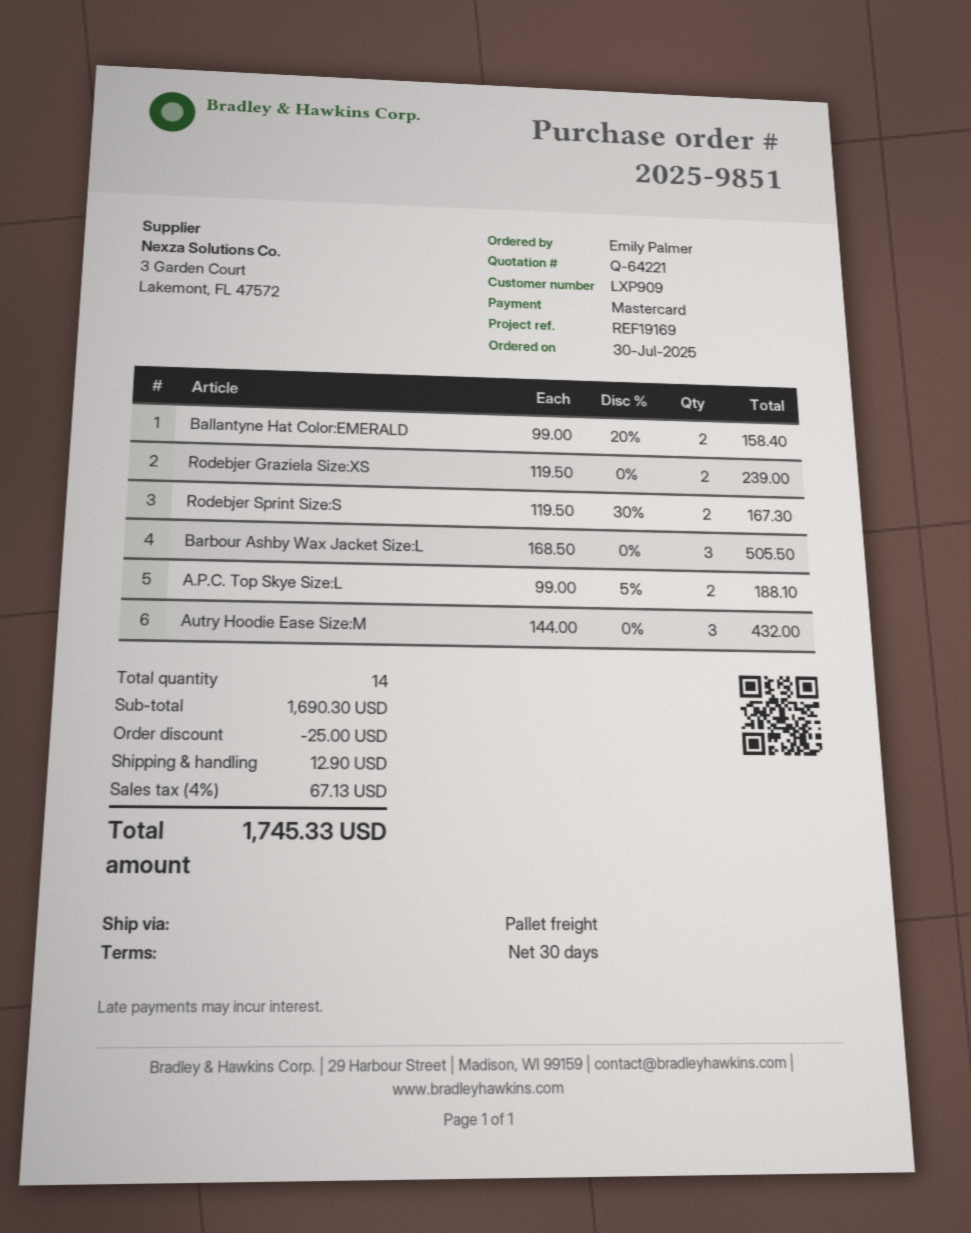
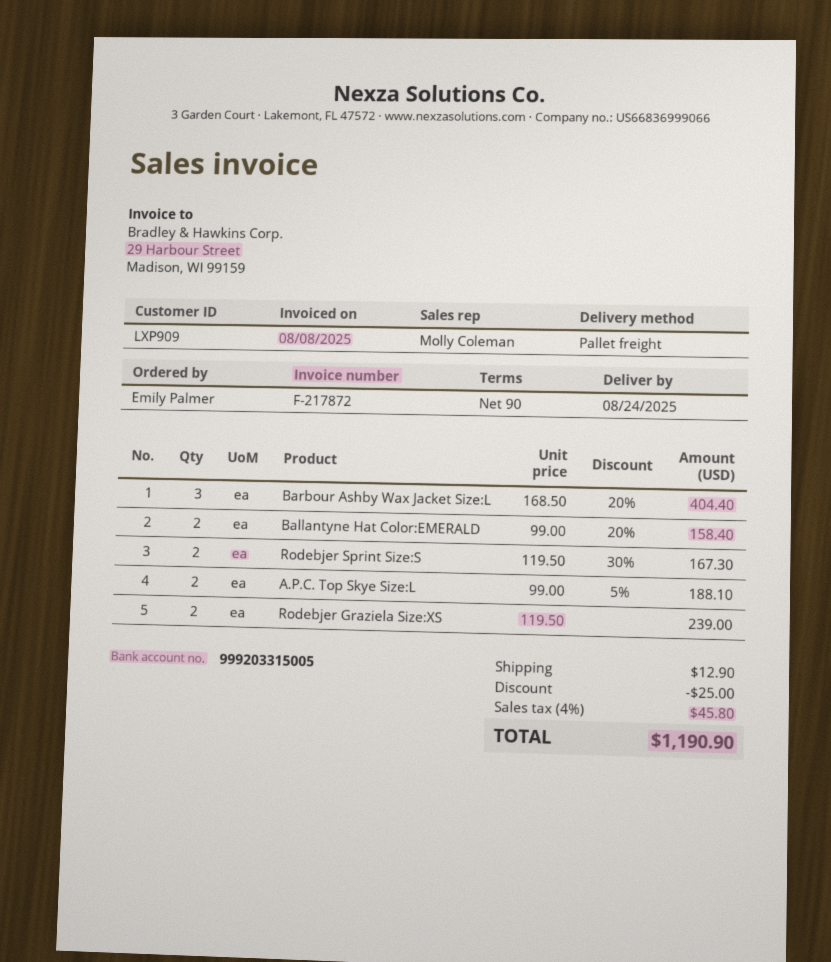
payment terms: 30 days -> 90 days
Barbour Ashby Wax Jacket Size:L: 3 x 168.50 = 505.50 -> 3 x 168.50 - 20% = 404.40
Autry Hoodie Ease Size:M: 3 x 144.00 = 432.00 -> none
tax: 4% = 67.13 -> 4% = 45.80
total: 1745.33 -> 1190.90

